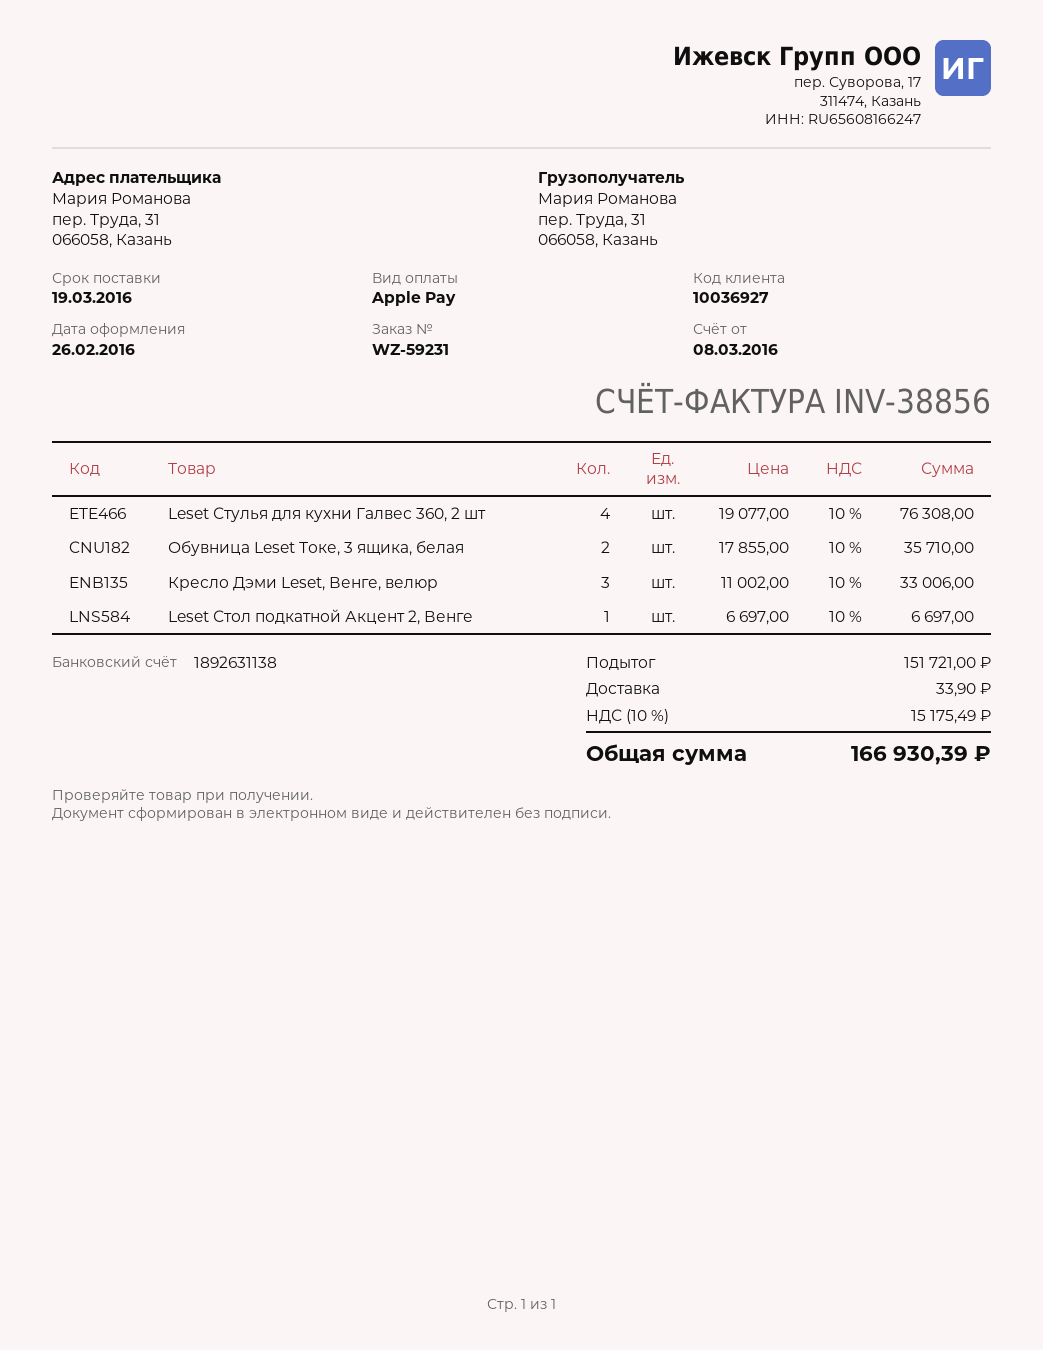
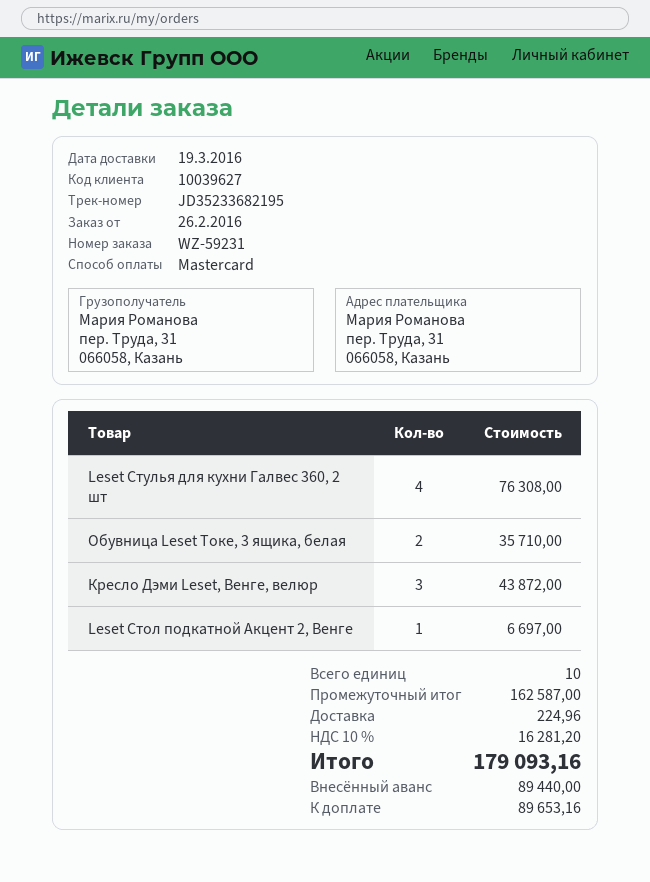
customer number: 10036927 -> 10039627
payment method: Apple Pay -> Mastercard
Кресло Дэми Leset, Венге, велюр: 3 for 33006.00 -> 3 for 43872.00
subtotal: 151721.00 -> 162587.00
shipping: 33.90 -> 224.96
tax: 10% = 15175.49 -> 10% = 16281.20
total: 166930.39 -> 179093.16

